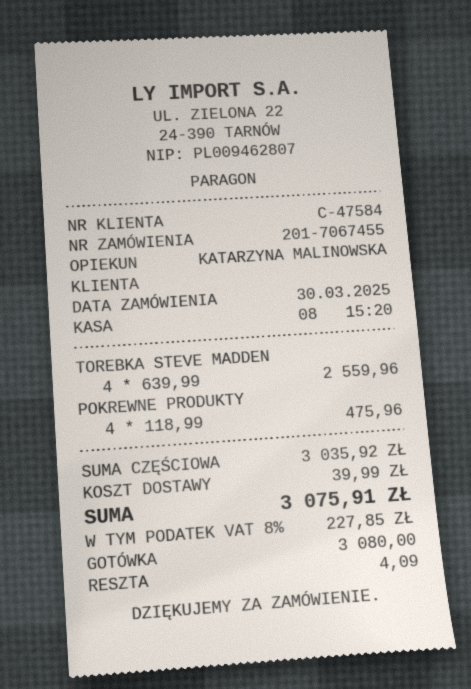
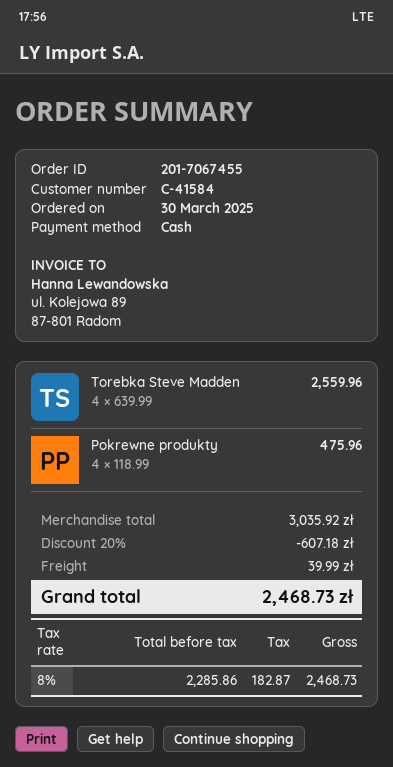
customer number: C-47584 -> C-41584
discount: none -> 20% = 607.18
tax: 8% = 227.85 -> 8% = 182.87
total: 3075.91 -> 2468.73

